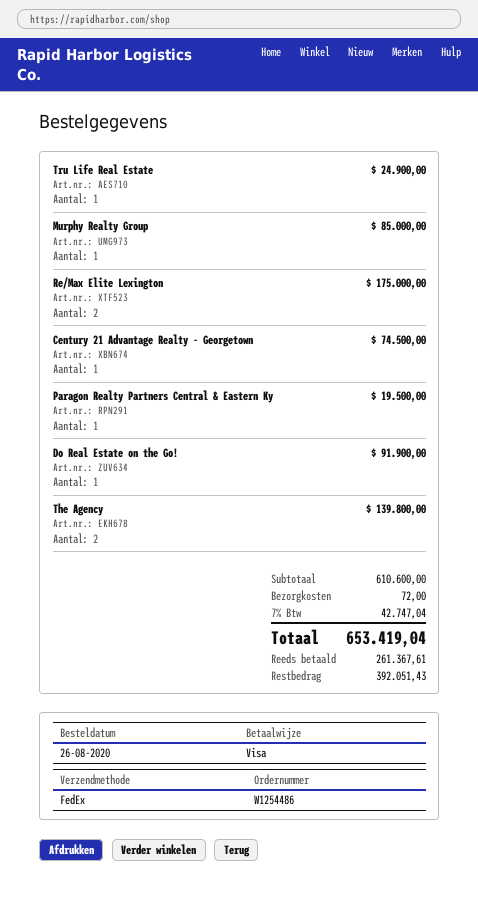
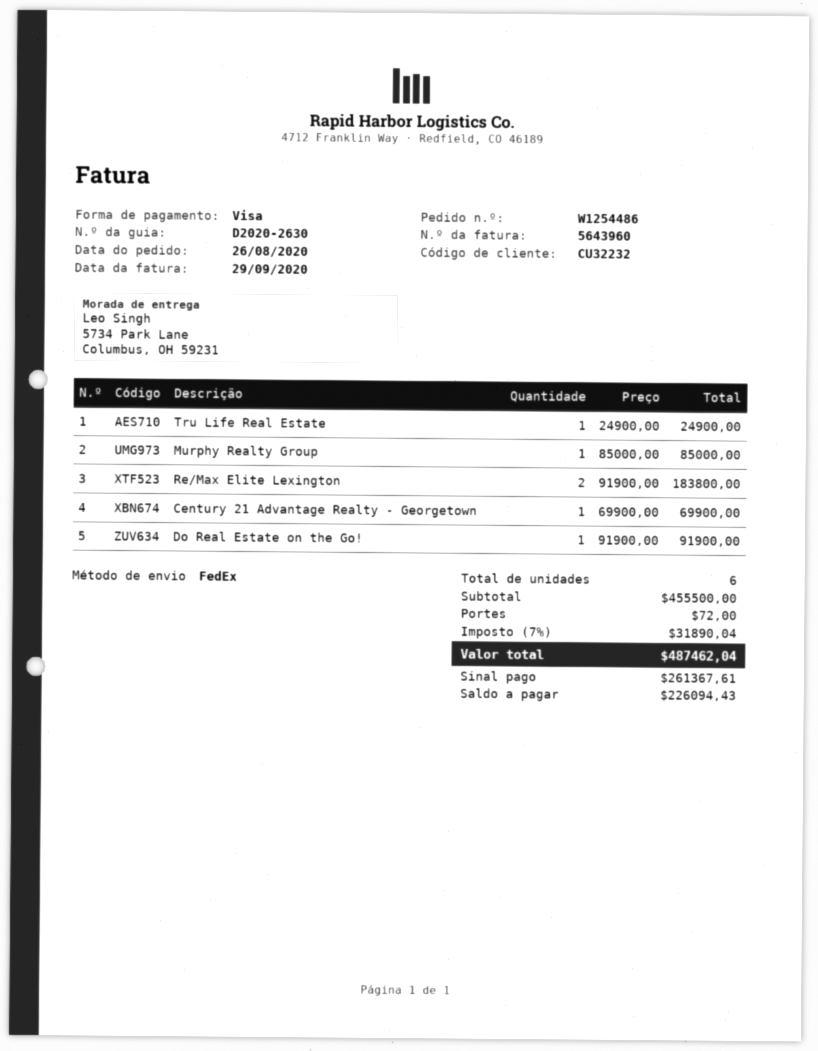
Re/Max Elite Lexington: 2 for 175000.00 -> 2 for 183800.00
Century 21 Advantage Realty - Georgetown: 1 for 74500.00 -> 1 for 69900.00
Paragon Realty Partners Central & Eastern Ky: 1 for 19500.00 -> none
The Agency: 2 for 139800.00 -> none
subtotal: 610600.00 -> 455500.00
tax: 7% = 42747.04 -> 7% = 31890.04
total: 653419.04 -> 487462.04
balance: 392051.43 -> 226094.43

